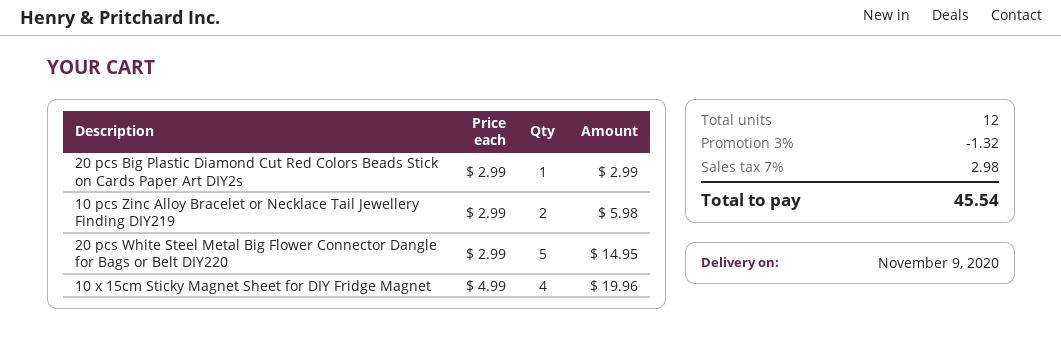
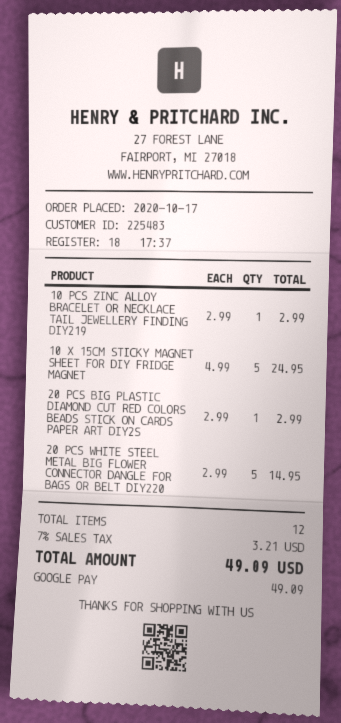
10 pcs Zinc Alloy Bracelet or Necklace Tail Jewellery Finding DIY219: 2 x 2.99 = 5.98 -> 1 x 2.99 = 2.99
10 x 15cm Sticky Magnet Sheet for DIY Fridge Magnet: 4 x 4.99 = 19.96 -> 5 x 4.99 = 24.95
discount: 3% = 1.32 -> none
tax: 7% = 2.98 -> 7% = 3.21
total: 45.54 -> 49.09

